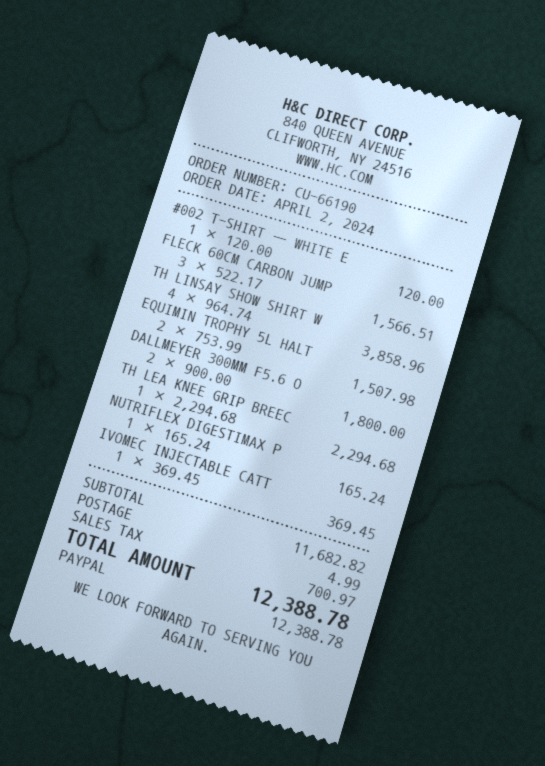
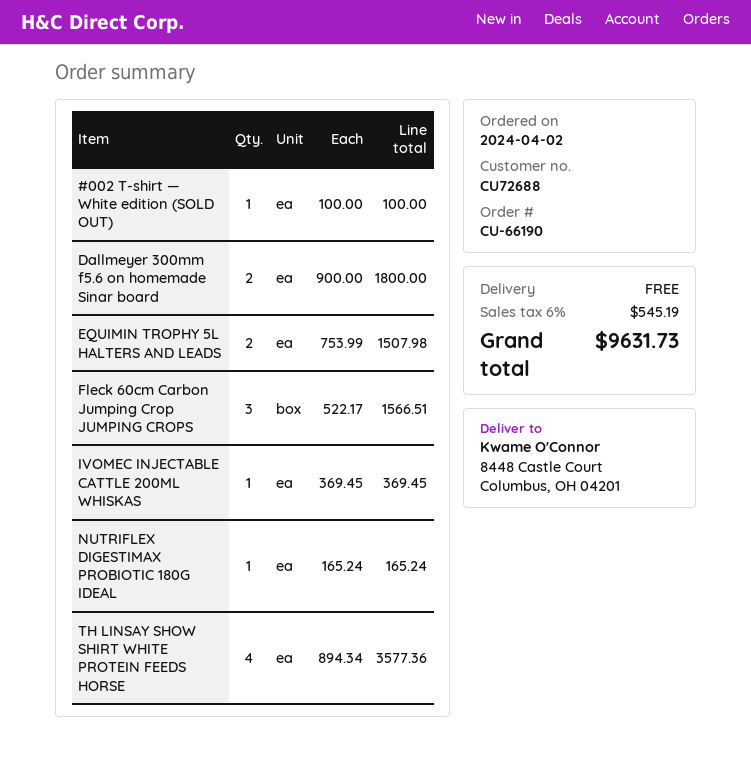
#002 T-SHIRT — WHITE E: 1 x 120.00 = 120.00 -> 1 x 100.00 = 100.00
TH LINSAY SHOW SHIRT W: 4 x 964.74 = 3858.96 -> 4 x 894.34 = 3577.36
TH LEA KNEE GRIP BREEC: 1 x 2294.68 = 2294.68 -> none
shipping: 4.99 -> 0.00
tax: 700.97 -> 545.19
total: 12388.78 -> 9631.73

